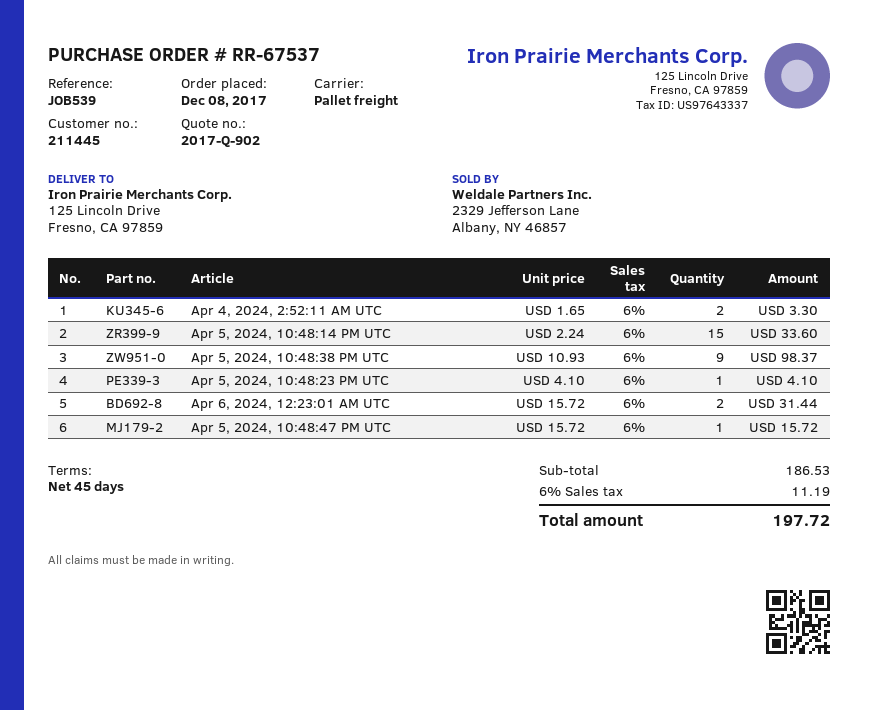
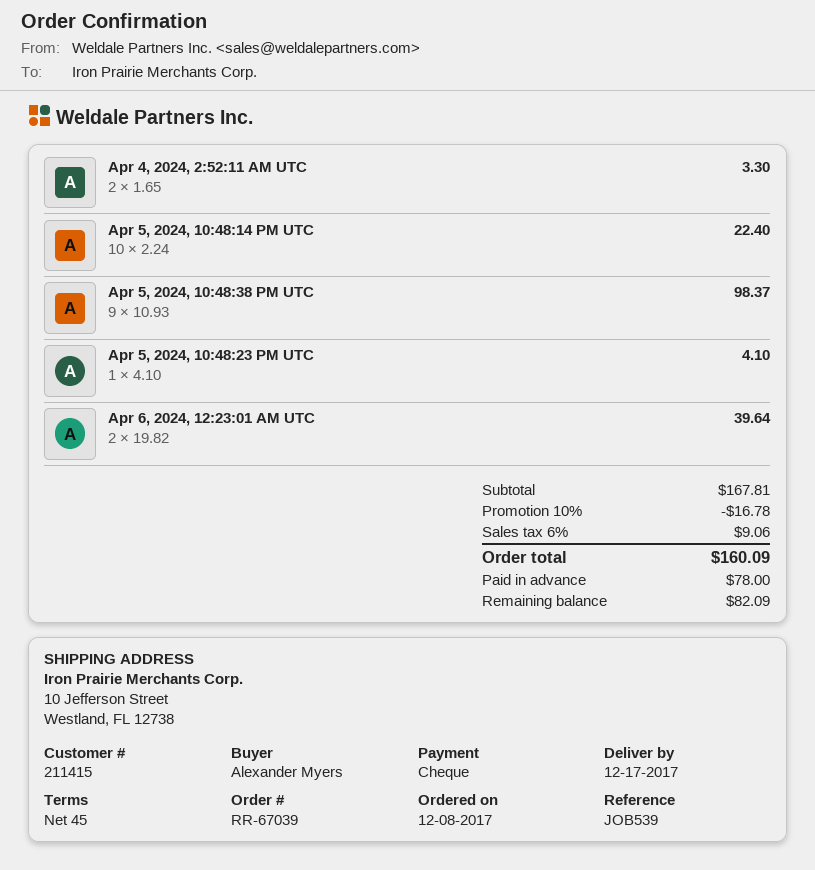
order number: RR-67537 -> RR-67039
customer number: 211445 -> 211415
ship to: 125 Lincoln Drive, Fresno, CA 97859 -> 10 Jefferson Street, Westland, FL 12738
Apr 5, 2024, 10:48:14 PM UTC: 15 x 2.24 = 33.60 -> 10 x 2.24 = 22.40
Apr 6, 2024, 12:23:01 AM UTC: 2 x 15.72 = 31.44 -> 2 x 19.82 = 39.64
Apr 5, 2024, 10:48:47 PM UTC: 1 x 15.72 = 15.72 -> none
subtotal: 186.53 -> 167.81
discount: none -> 10% = 16.78
tax: 6% = 11.19 -> 6% = 9.06
total: 197.72 -> 160.09

